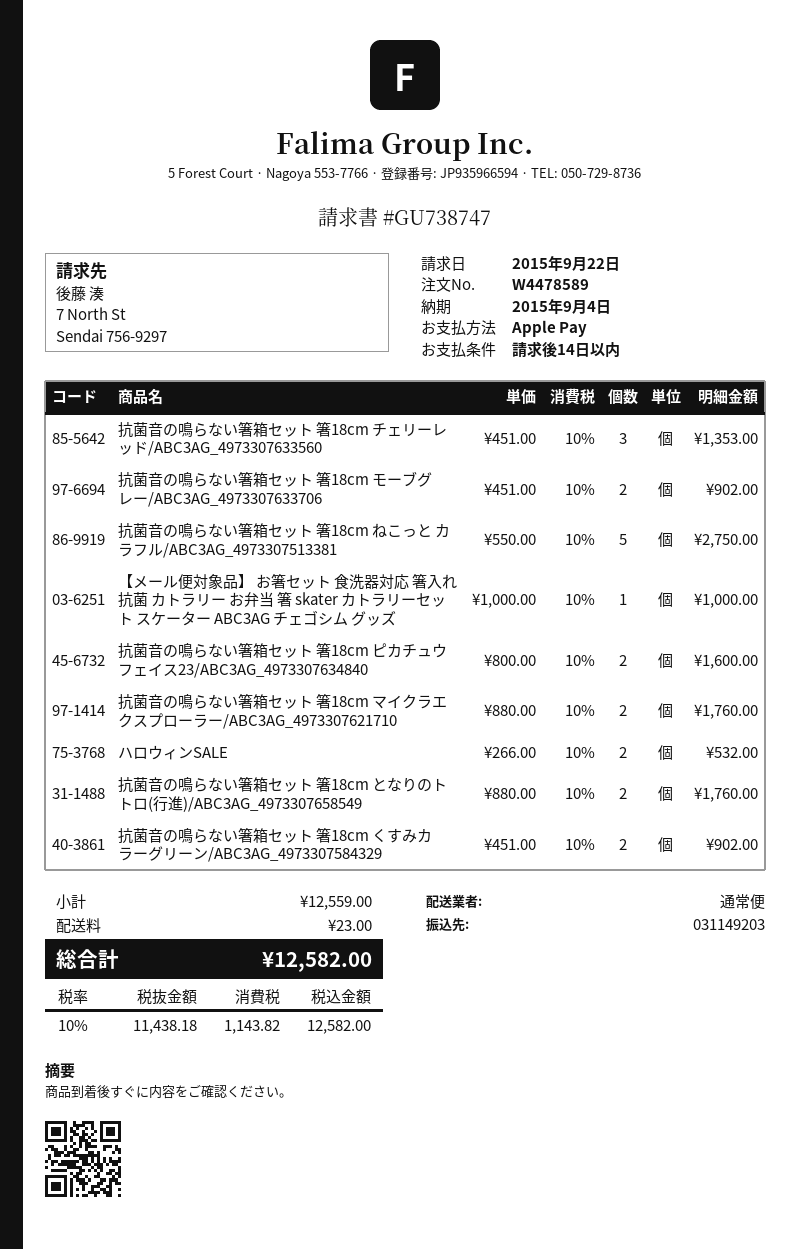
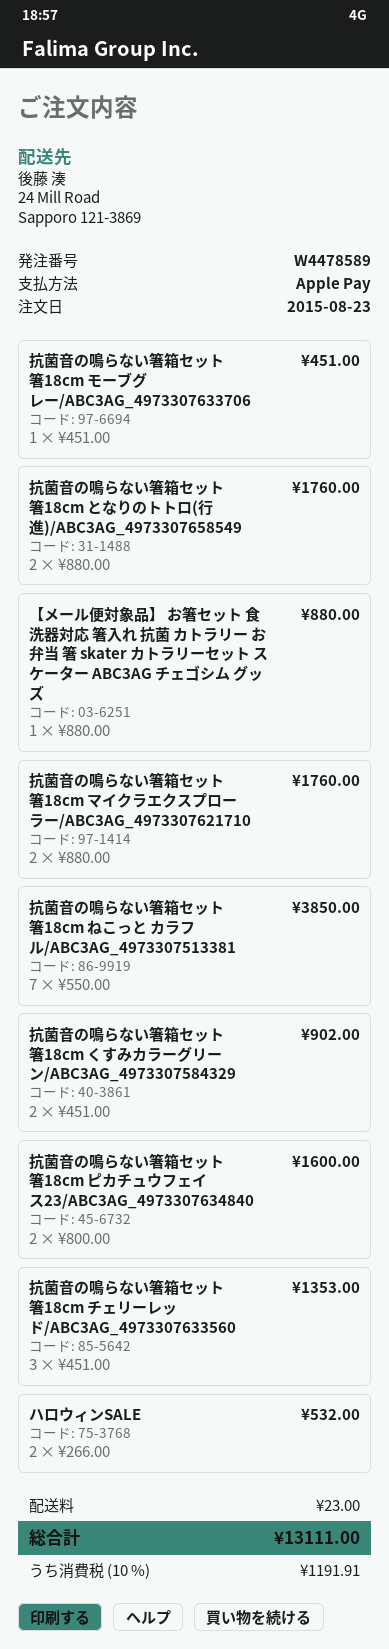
抗菌音の鳴らない箸箱セット 箸18cm モーブグレー/ABC3AG_4973307633706: 2 x 451.00 = 902.00 -> 1 x 451.00 = 451.00
抗菌音の鳴らない箸箱セット 箸18cm ねこっと カラフル/ABC3AG_4973307513381: 5 x 550.00 = 2750.00 -> 7 x 550.00 = 3850.00
【メール便対象品】 お箸セット 食洗器対応 箸入れ 抗菌 カトラリー お弁当 箸 skater カトラリーセット スケーター ABC3AG チェゴシム グッズ: 1 x 1000.00 = 1000.00 -> 1 x 880.00 = 880.00
tax: 10% = 1143.82 -> 10% = 1191.91
total: 12582.00 -> 13111.00

